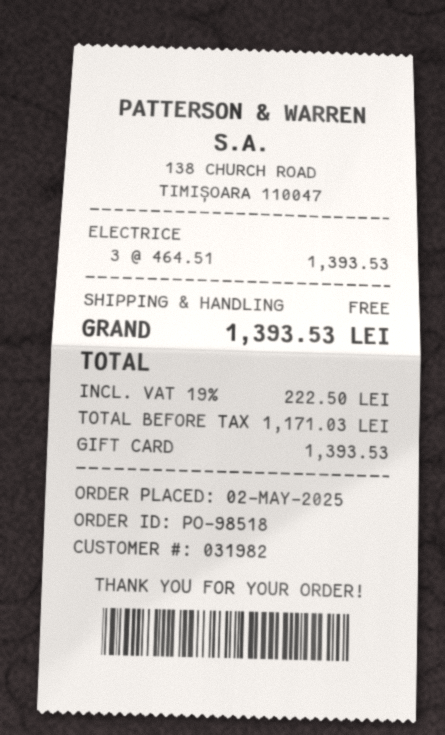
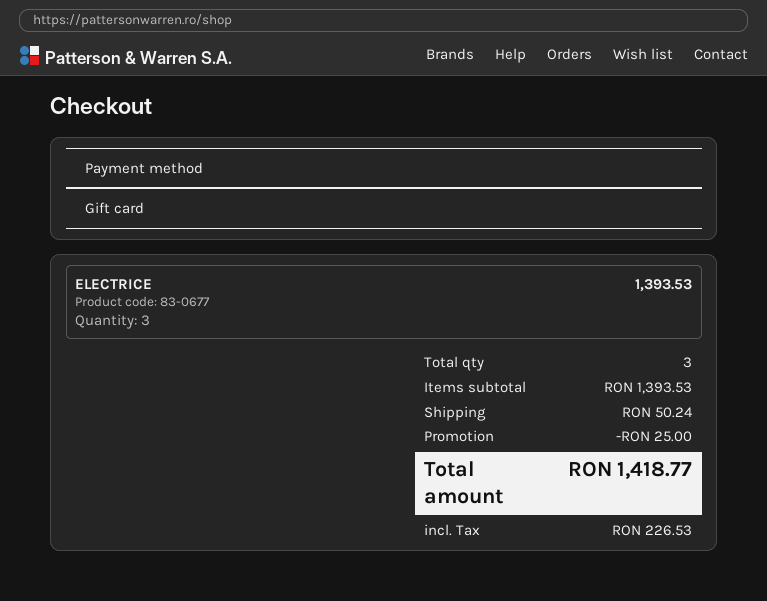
discount: none -> 25.00
shipping: 0.00 -> 50.24
tax: 222.50 -> 226.53
total: 1393.53 -> 1418.77

